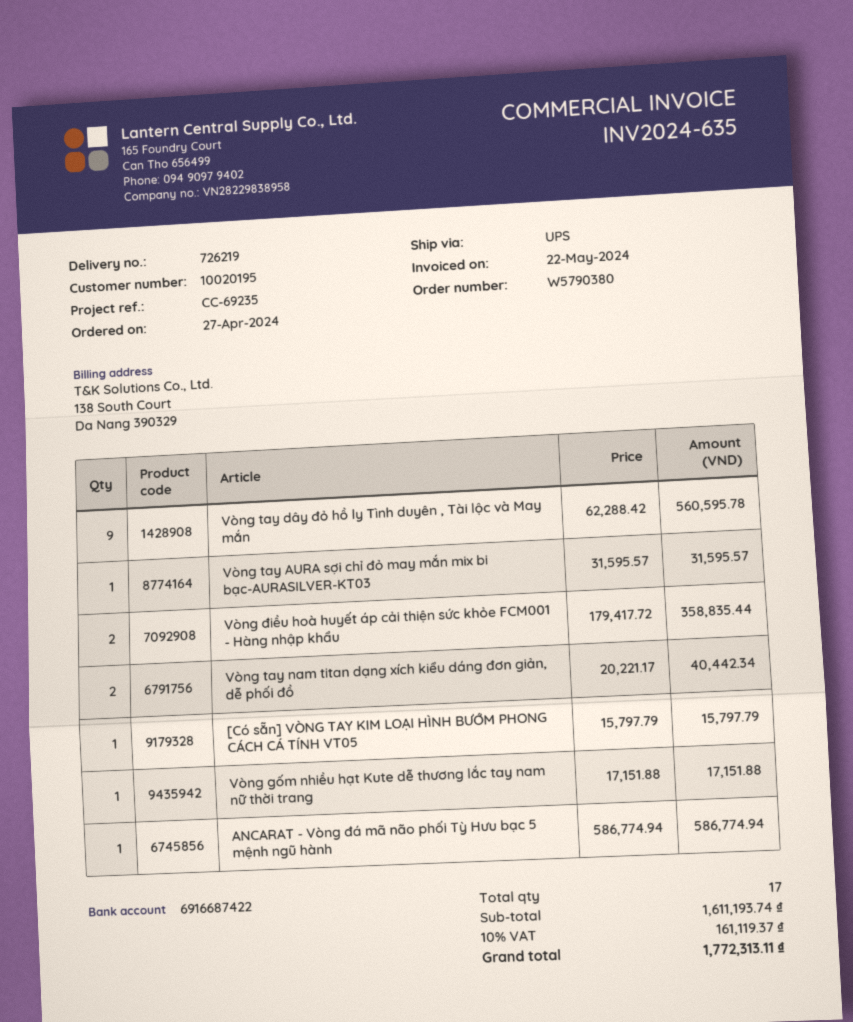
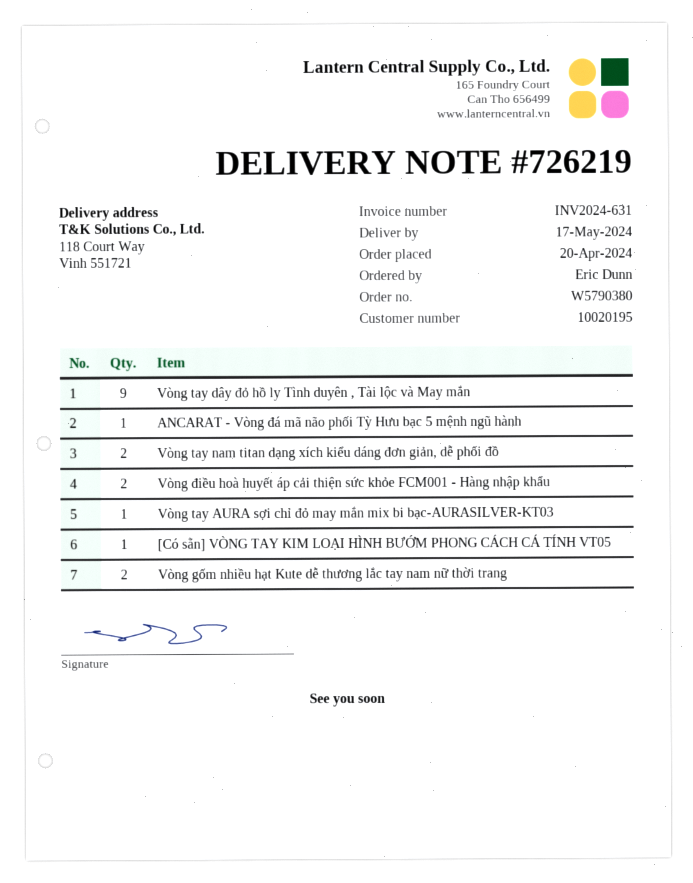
order date: 2024-04-27 -> 2024-04-20
invoice number: INV2024-635 -> INV2024-631
Vòng gốm nhiều hạt Kute dễ thương lắc tay nam nữ thời trang: 1 -> 2

